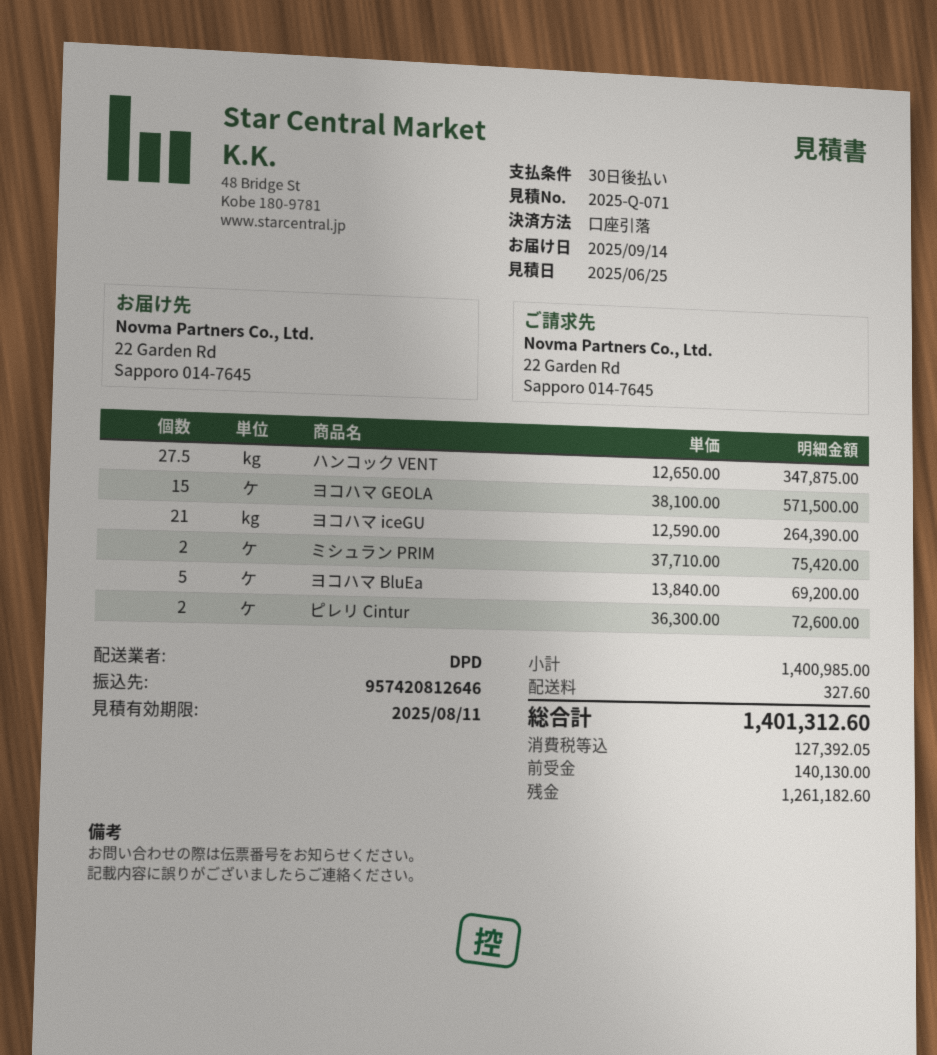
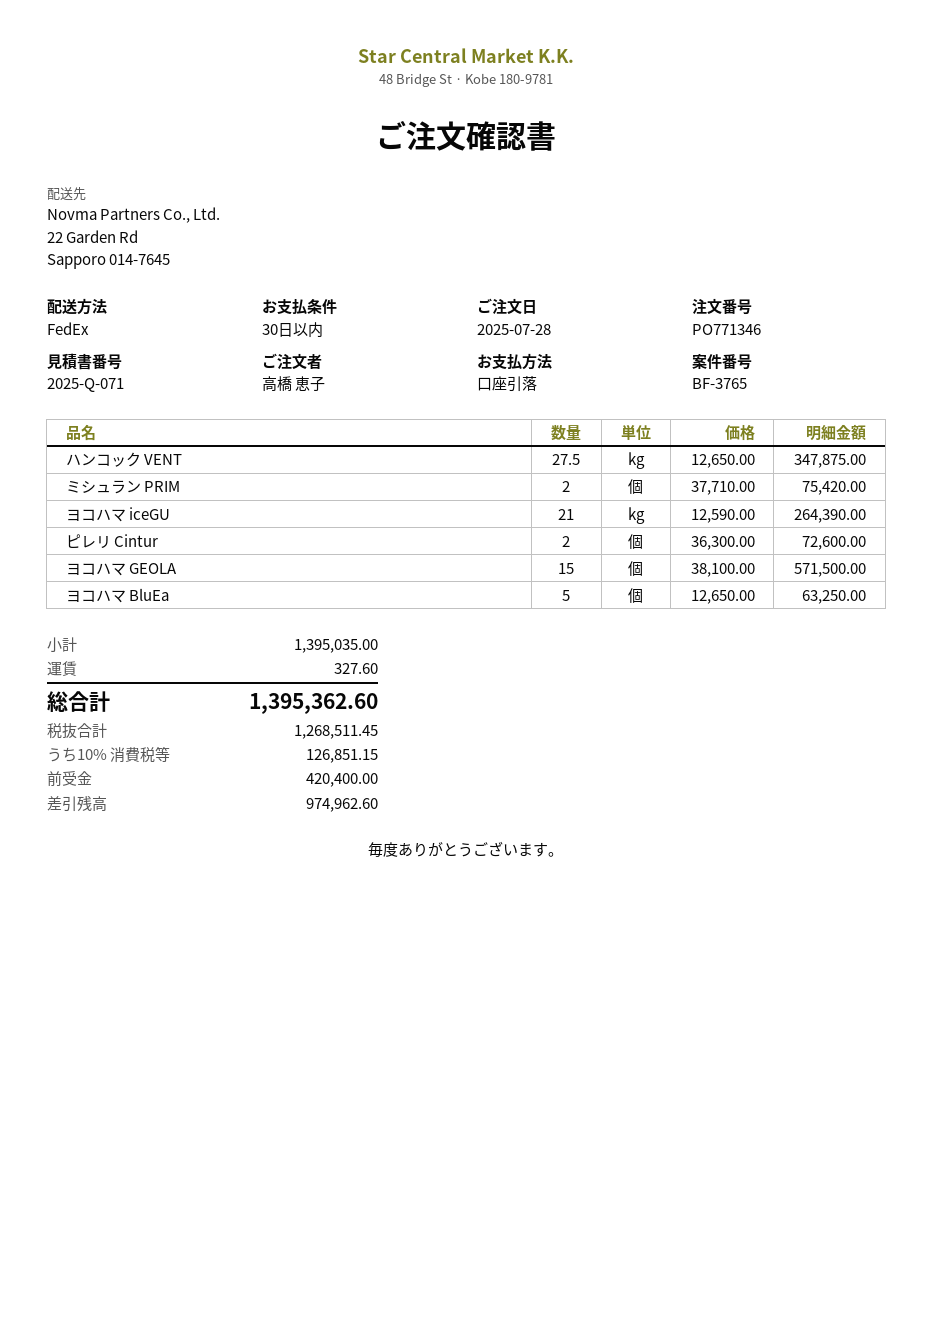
shipping method: DPD -> FedEx
ヨコハマ BluEa: 5 x 13840.00 = 69200.00 -> 5 x 12650.00 = 63250.00
subtotal: 1400985.00 -> 1395035.00
tax: 127392.05 -> 126851.15
total: 1401312.60 -> 1395362.60
deposit: 140130.00 -> 420400.00
balance: 1261182.60 -> 974962.60

